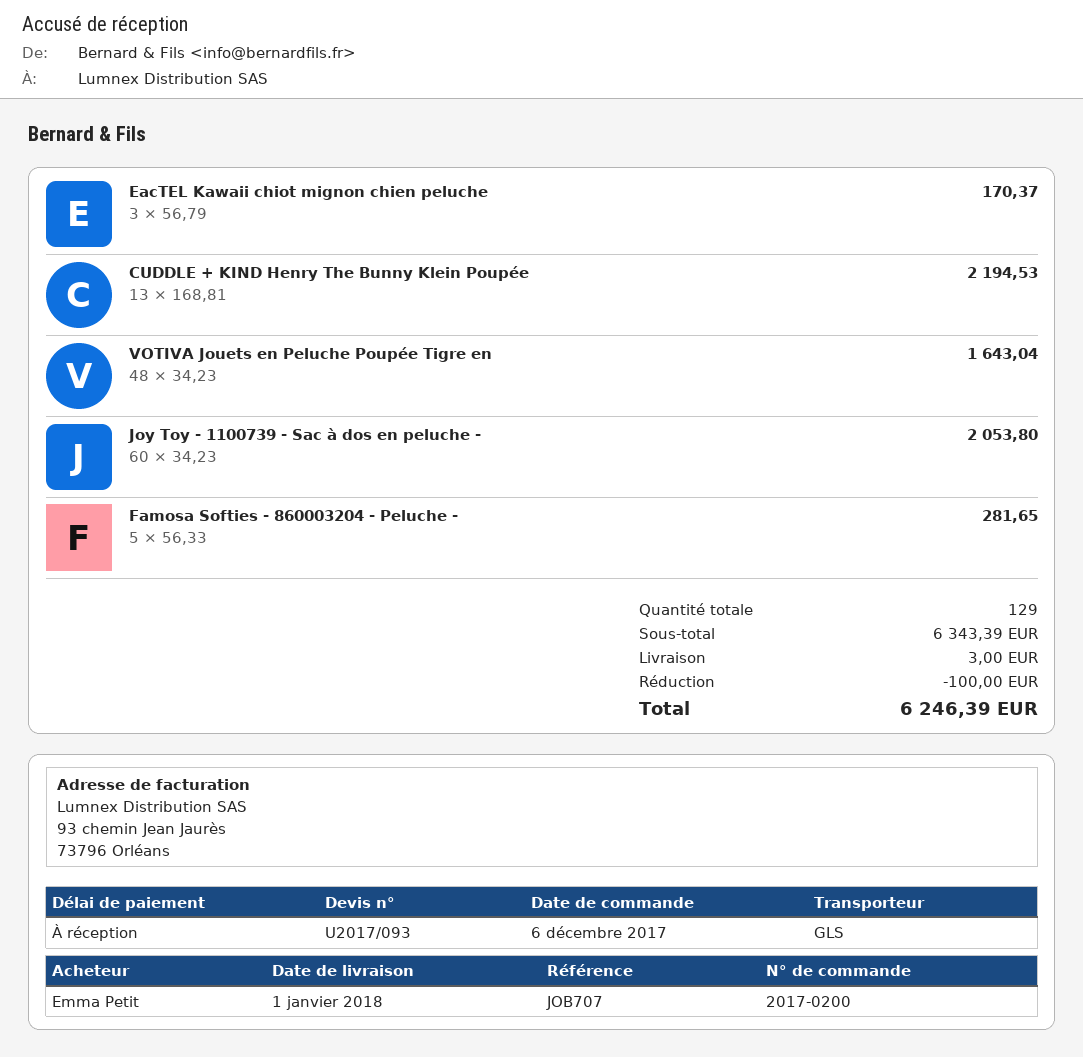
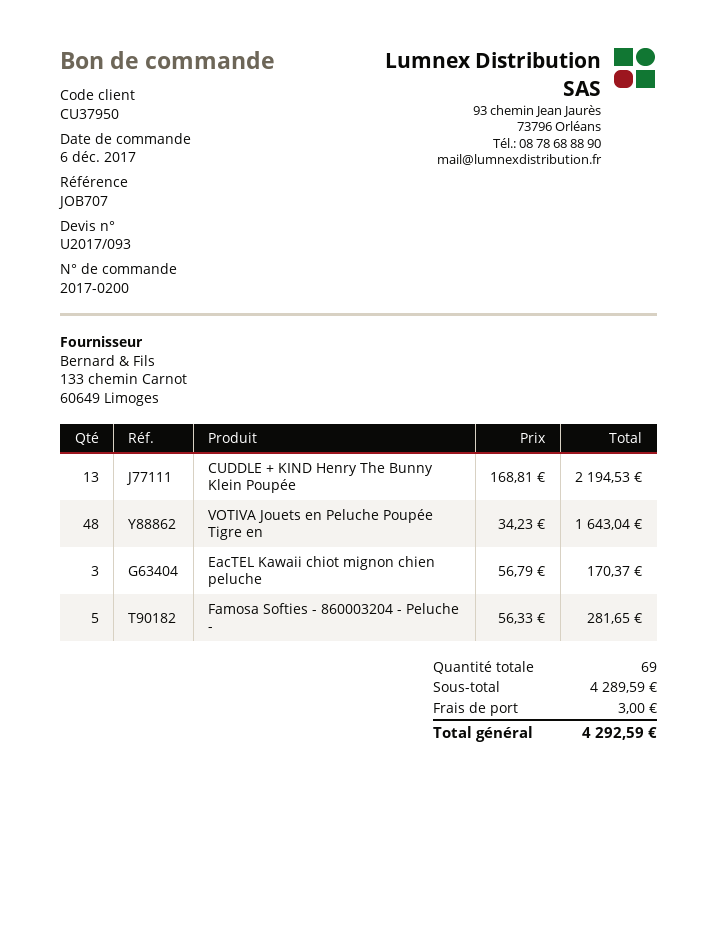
Joy Toy - 1100739 - Sac à dos en peluche -: 60 x 34.23 = 2053.80 -> none
total quantity: 129 -> 69
subtotal: 6343.39 -> 4289.59
discount: 100.00 -> none
total: 6246.39 -> 4292.59

